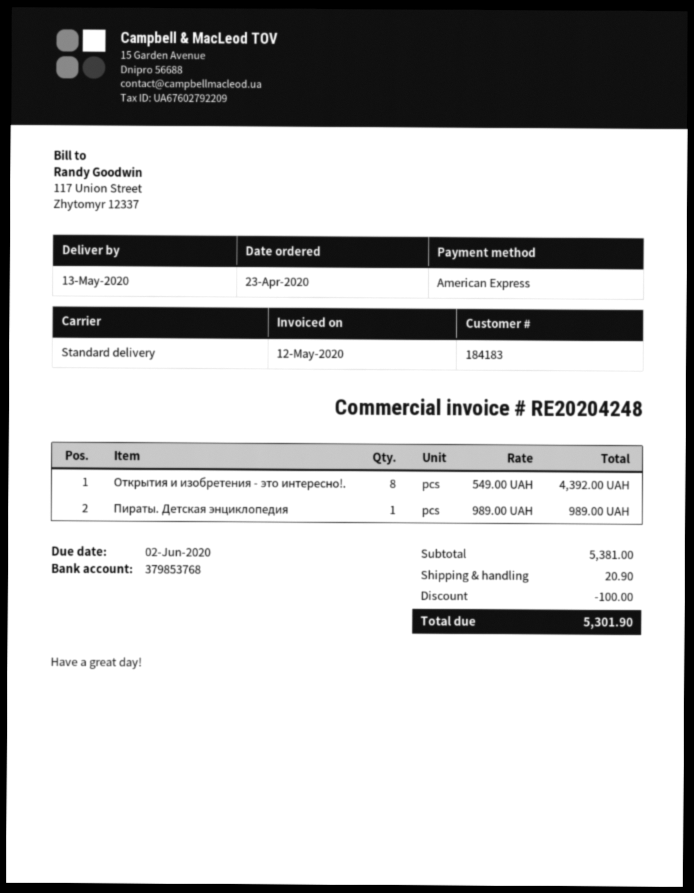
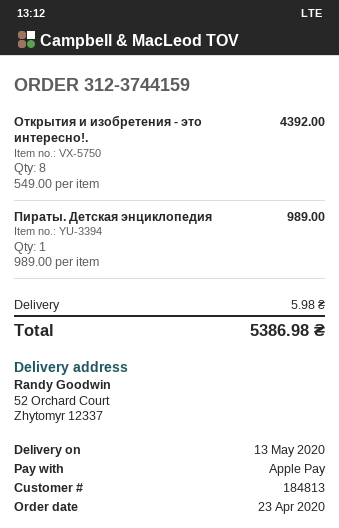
customer number: 184183 -> 184813
payment method: American Express -> Apple Pay
discount: 100.00 -> none
shipping: 20.90 -> 5.98
total: 5301.90 -> 5386.98

